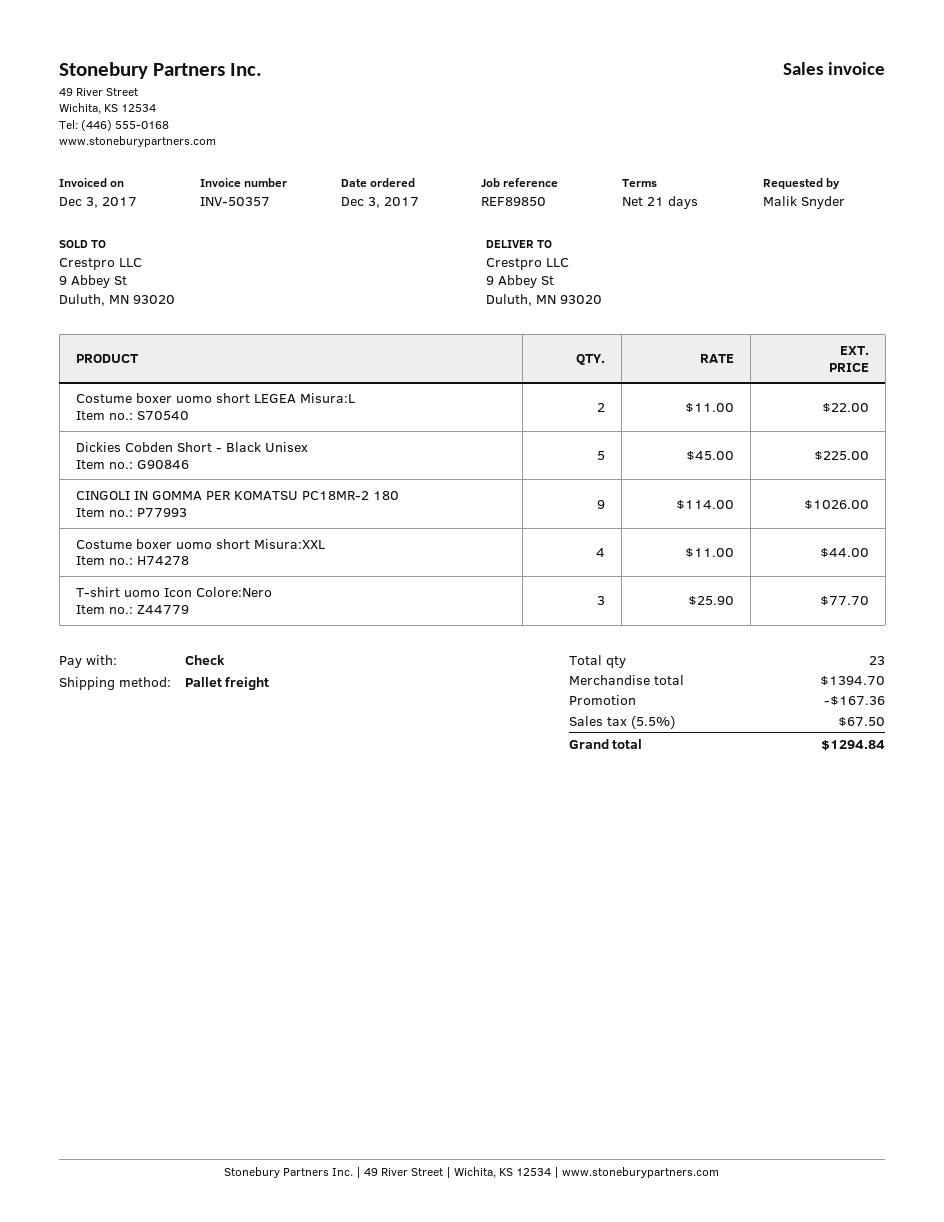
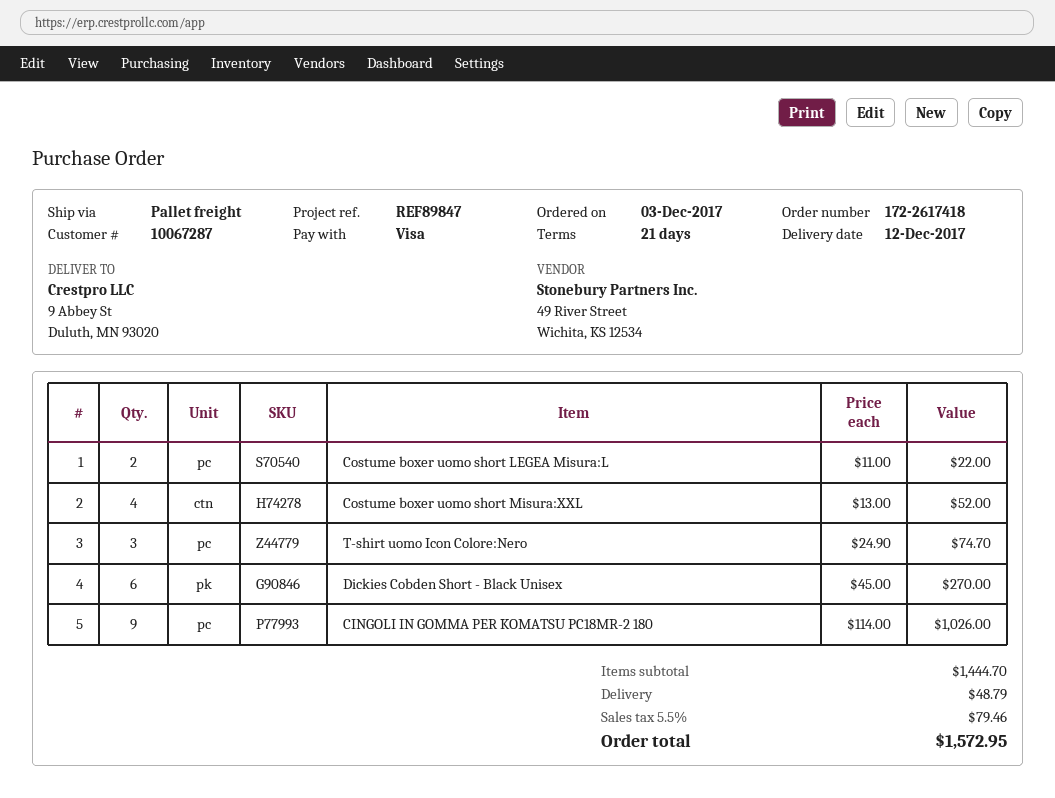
reference: REF89850 -> REF89847
payment method: cheque -> Visa
Dickies Cobden Short - Black Unisex: 5 x 45.00 = 225.00 -> 6 x 45.00 = 270.00
Costume boxer uomo short Misura:XXL: 4 x 11.00 = 44.00 -> 4 x 13.00 = 52.00
T-shirt uomo Icon Colore:Nero: 3 x 25.90 = 77.70 -> 3 x 24.90 = 74.70
subtotal: 1394.70 -> 1444.70
discount: 167.36 -> none
shipping: none -> 48.79
tax: 5.5% = 67.50 -> 5.5% = 79.46
total: 1294.84 -> 1572.95

